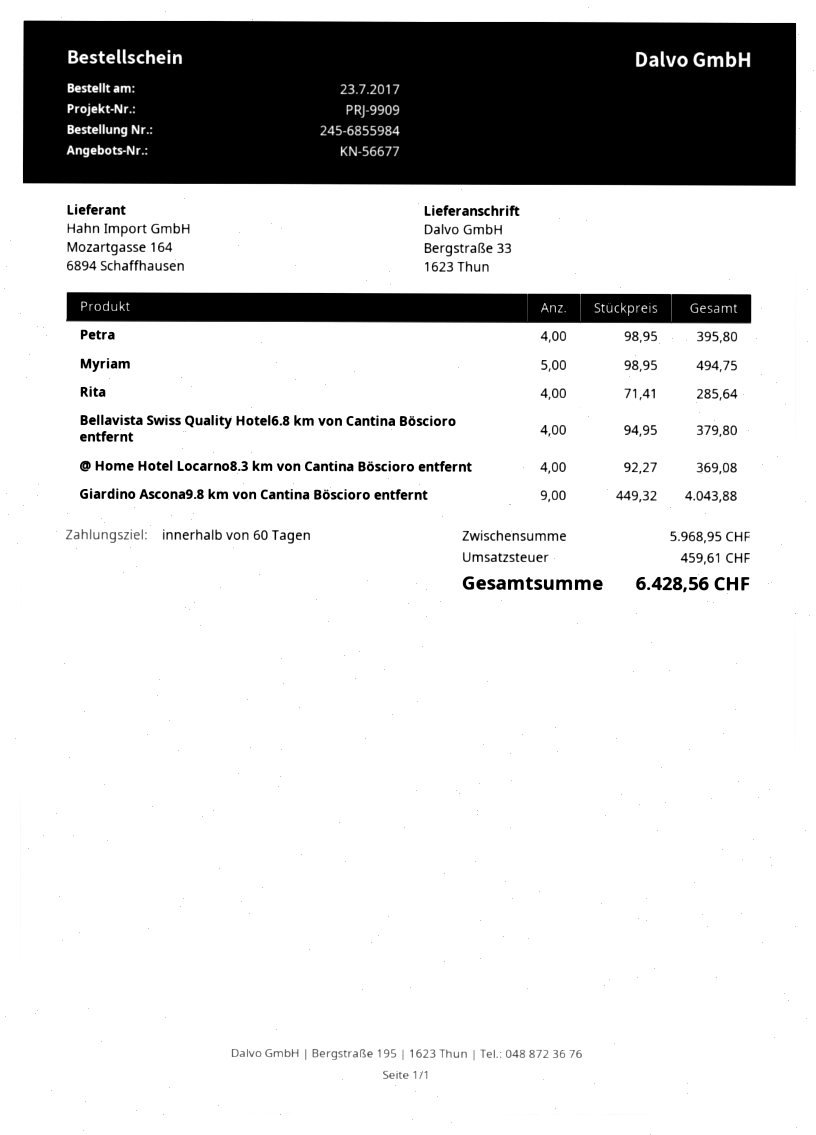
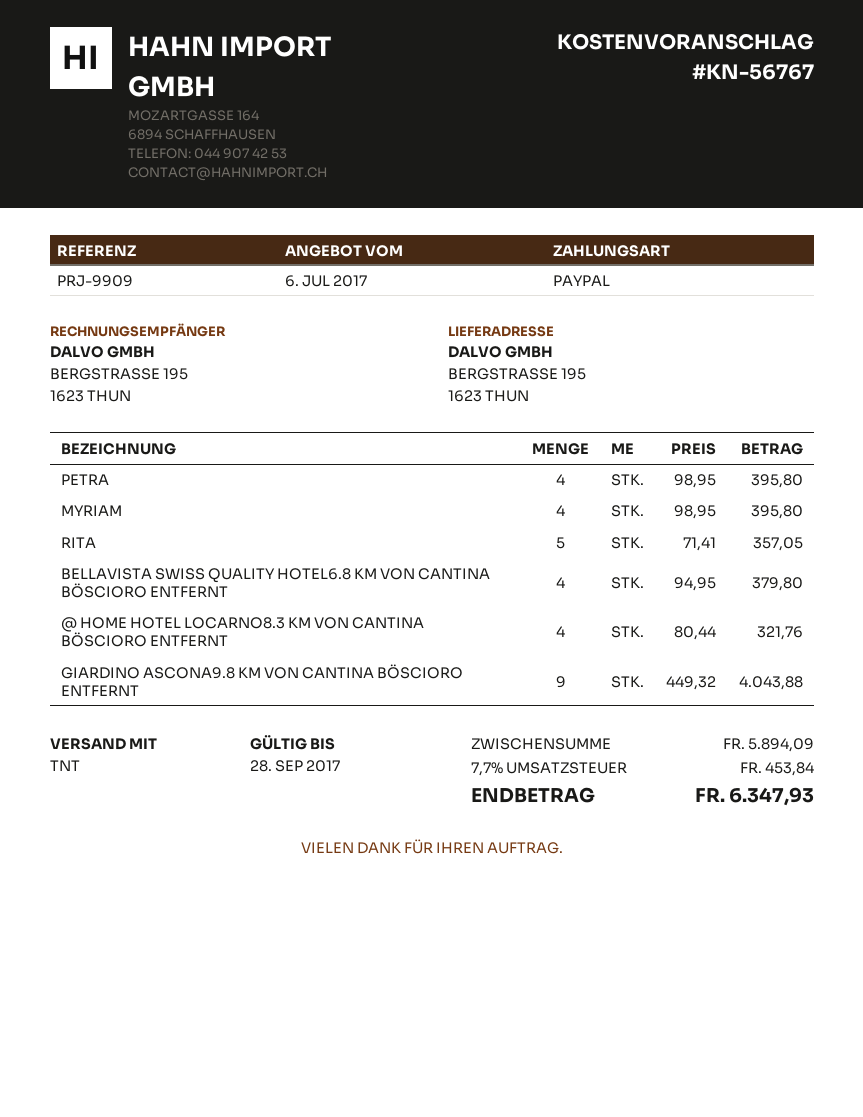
quote number: KN-56677 -> KN-56767
ship to: Bergstraße 33, 1623 Thun -> BERGSTRASSE 195, 1623 THUN
Myriam: 5 x 98.95 = 494.75 -> 4 x 98.95 = 395.80
Rita: 4 x 71.41 = 285.64 -> 5 x 71.41 = 357.05
@ Home Hotel Locarno8.3 km von Cantina Böscioro entfernt: 4 x 92.27 = 369.08 -> 4 x 80.44 = 321.76
subtotal: 5968.95 -> 5894.09
tax: 459.61 -> 453.84
total: 6428.56 -> 6347.93

